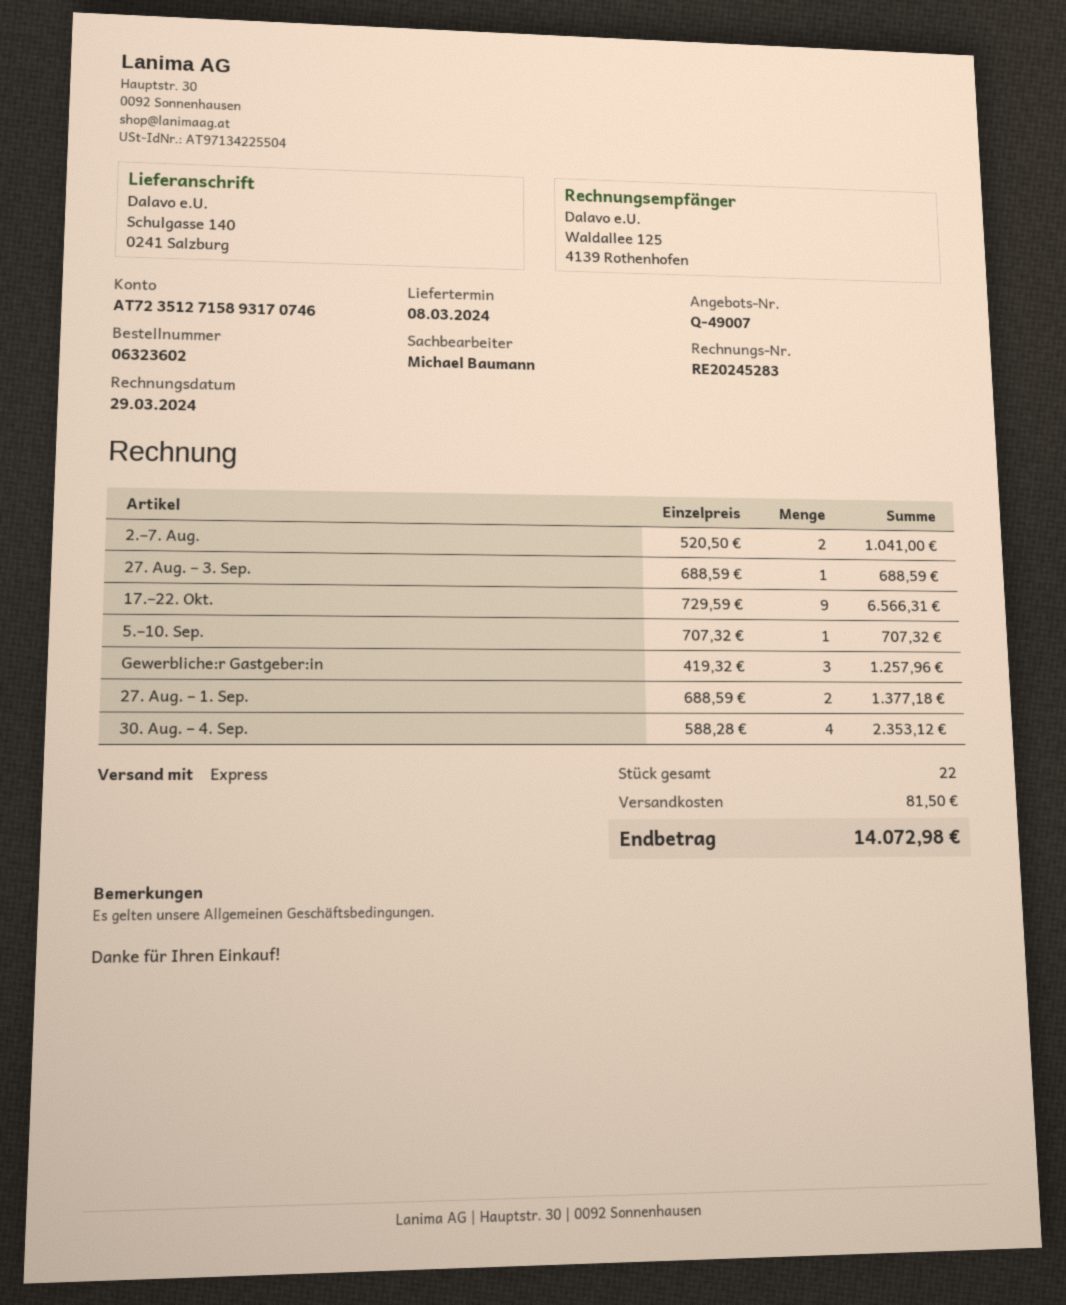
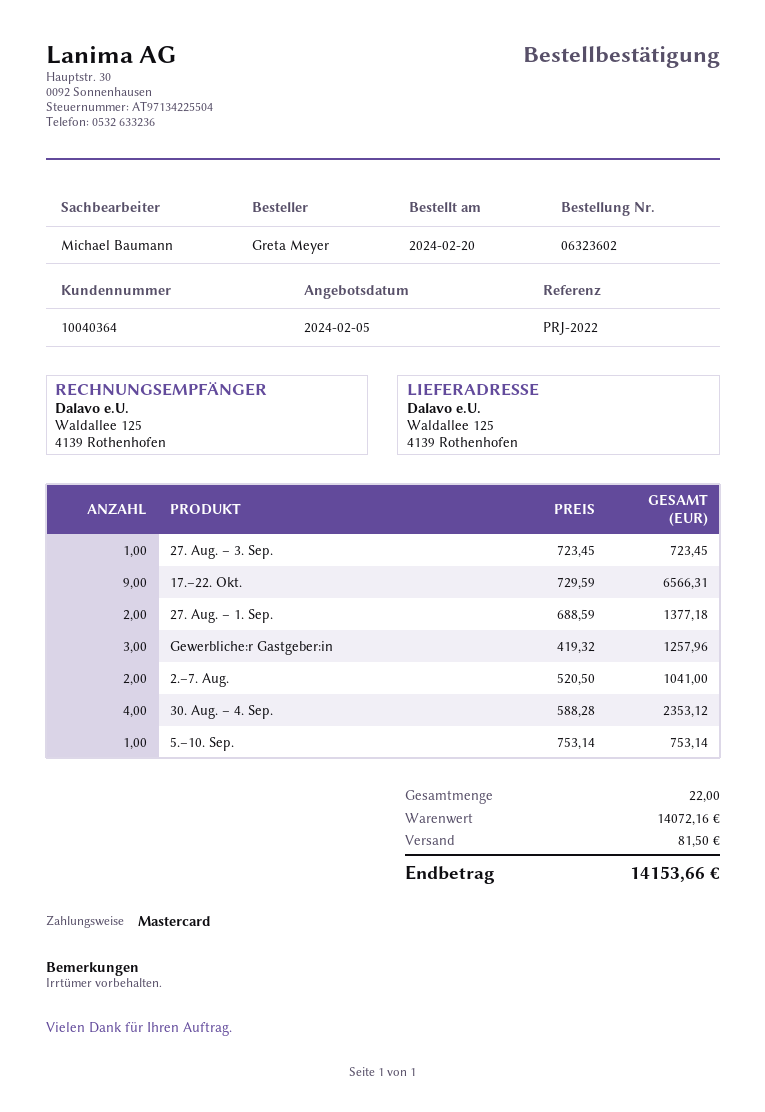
ship to: Schulgasse 140, 0241 Salzburg -> Waldallee 125, 4139 Rothenhofen
27. Aug. – 3. Sep.: 1 x 688.59 = 688.59 -> 1 x 723.45 = 723.45
5.–10. Sep.: 1 x 707.32 = 707.32 -> 1 x 753.14 = 753.14
total: 14072.98 -> 14153.66

